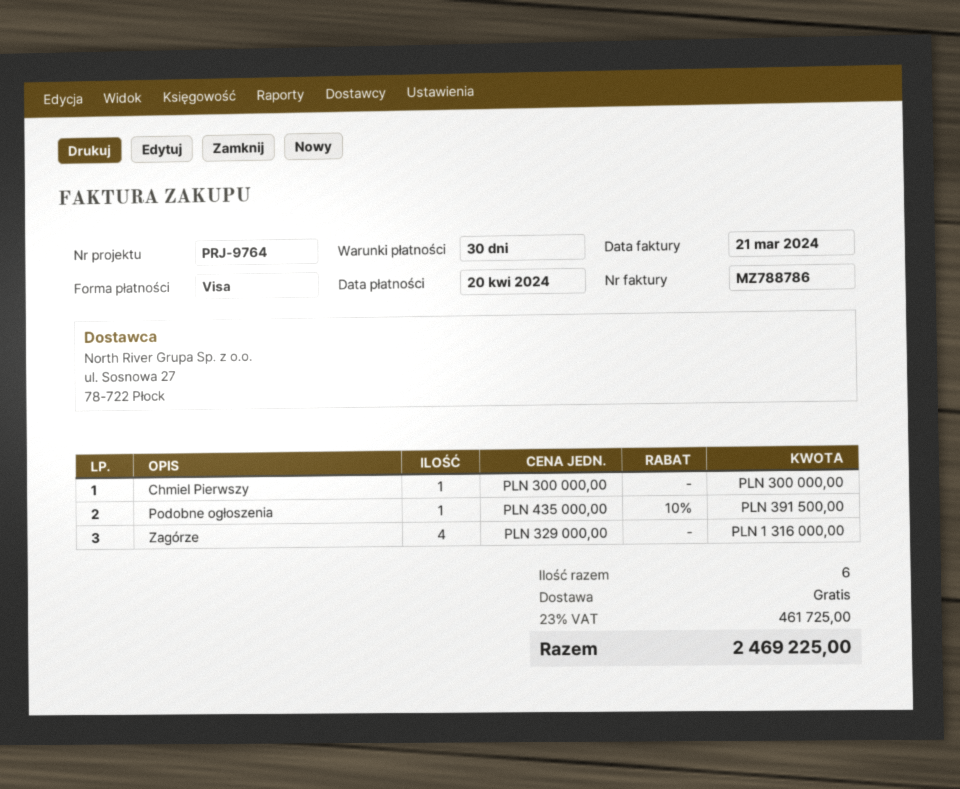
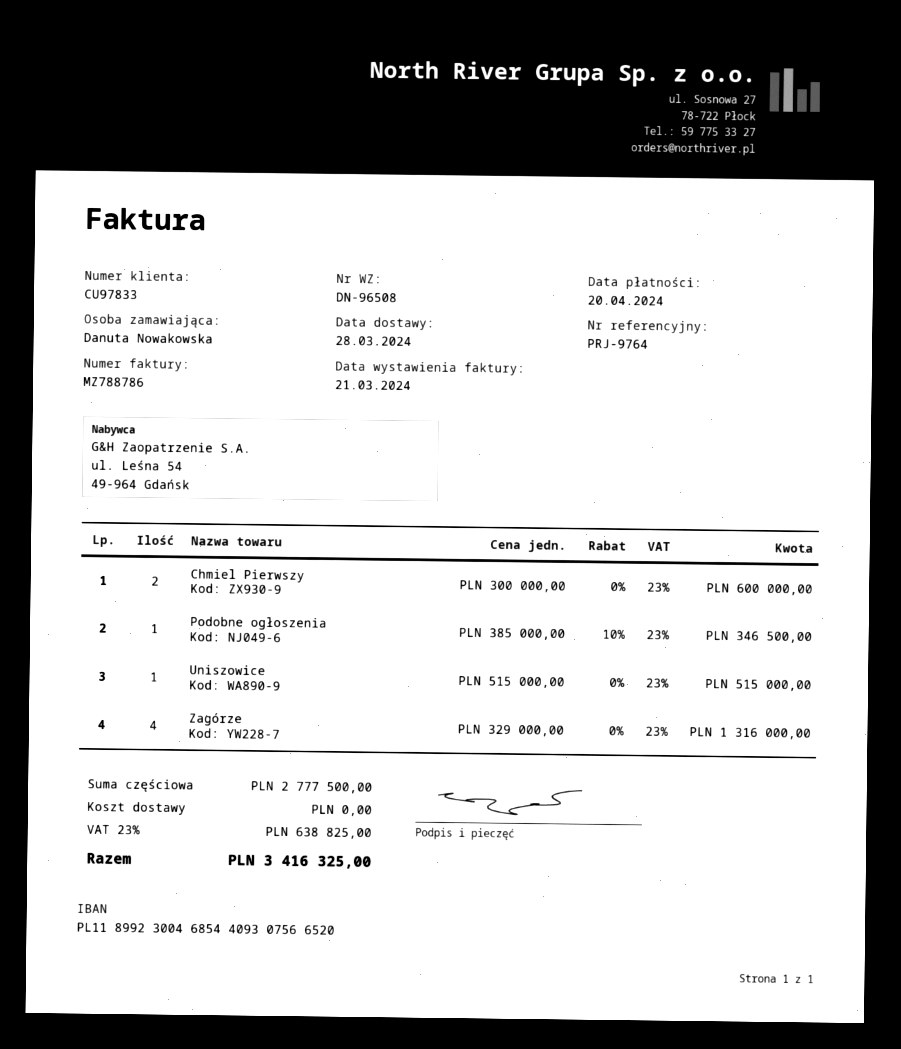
Chmiel Pierwszy: 1 x 300000.00 = 300000.00 -> 2 x 300000.00 = 600000.00
Podobne ogłoszenia: 1 x 435000.00 - 10% = 391500.00 -> 1 x 385000.00 - 10% = 346500.00
Uniszowice: none -> 1 x 515000.00 = 515000.00
tax: 23% = 461725.00 -> 23% = 638825.00
total: 2469225.00 -> 3416325.00

